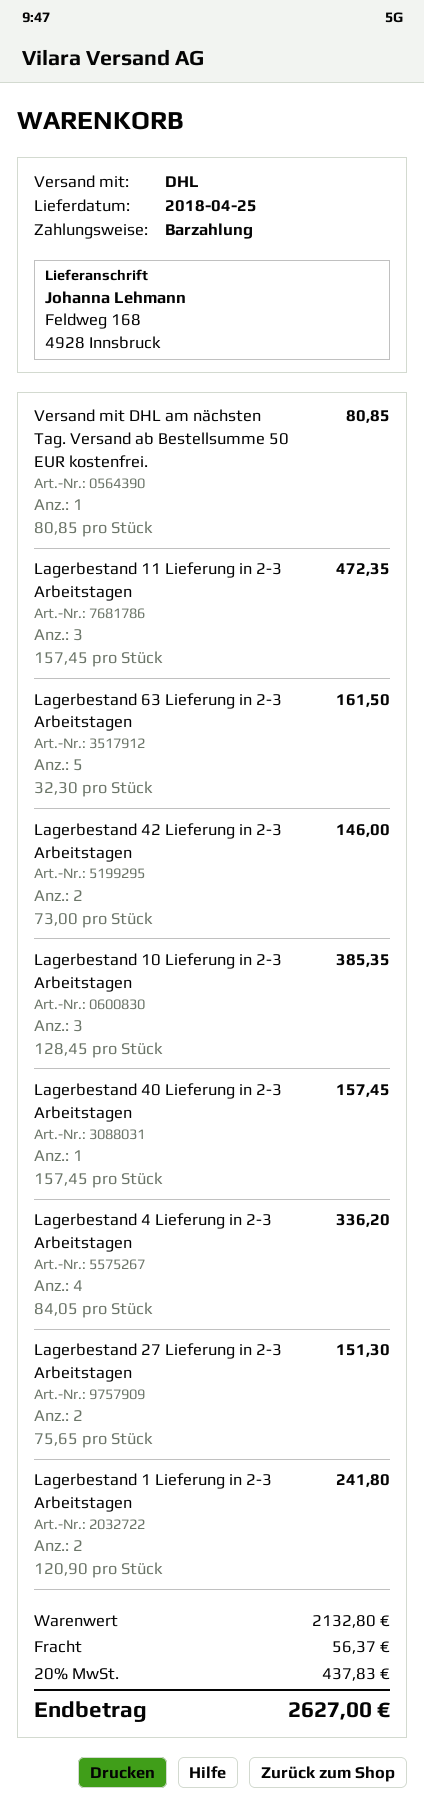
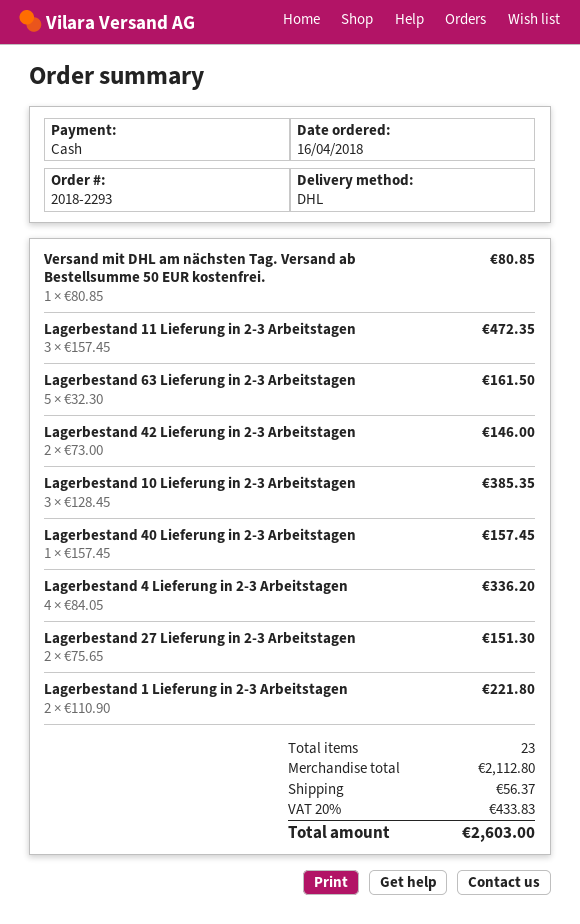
Lagerbestand 1 Lieferung in 2-3 Arbeitstagen: 2 x 120.90 = 241.80 -> 2 x 110.90 = 221.80
subtotal: 2132.80 -> 2112.80
tax: 20% = 437.83 -> 20% = 433.83
total: 2627.00 -> 2603.00

